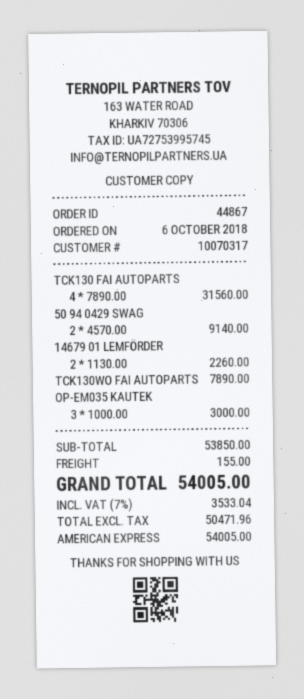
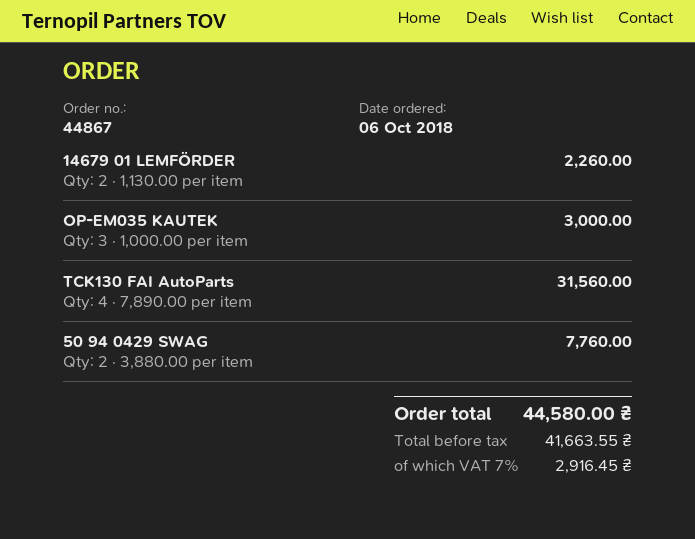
50 94 0429 SWAG: 2 x 4570.00 = 9140.00 -> 2 x 3880.00 = 7760.00
TCK130WO FAI AUTOPARTS: 1 x 7890.00 = 7890.00 -> none
shipping: 155.00 -> none
net: 50471.96 -> 41663.55
tax: 7% = 3533.04 -> 7% = 2916.45
total: 54005.00 -> 44580.00

